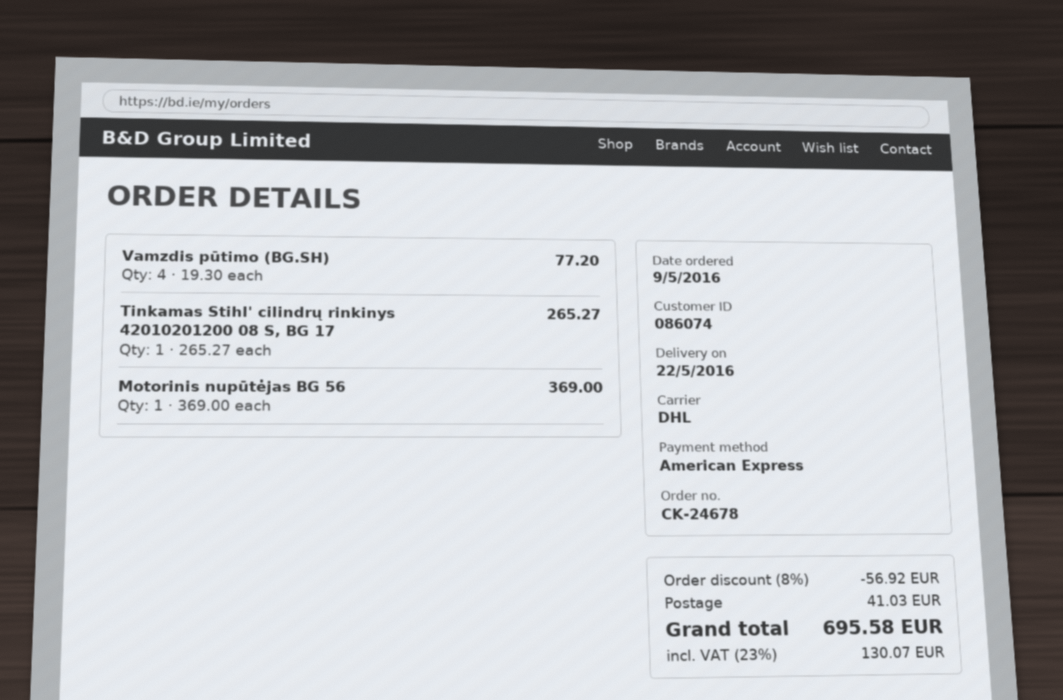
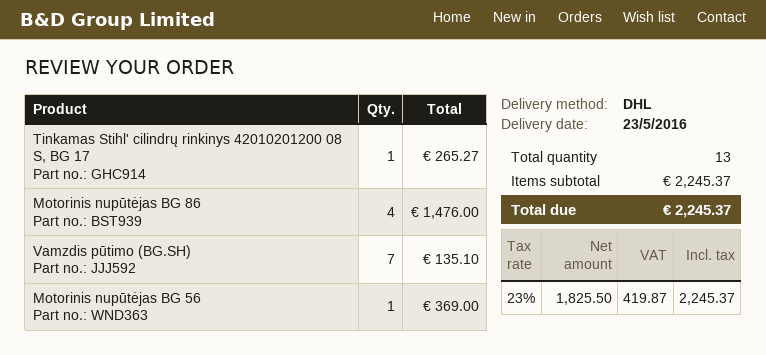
delivery date: 2016-05-22 -> 2016-05-23
Vamzdis pūtimo (BG.SH): 4 for 77.20 -> 7 for 135.10
Motorinis nupūtėjas BG 86: none -> 4 for 1476.00
discount: 8% = 56.92 -> none
shipping: 41.03 -> none
tax: 23% = 130.07 -> 23% = 419.87
total: 695.58 -> 2245.37

